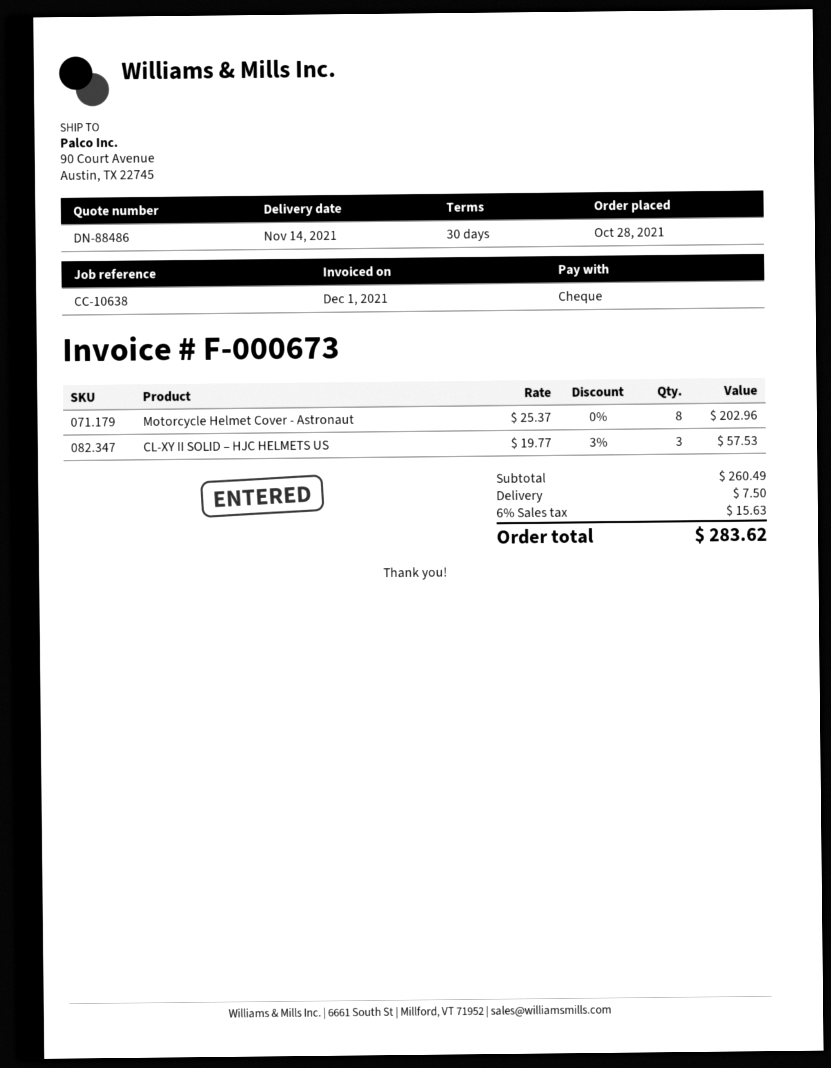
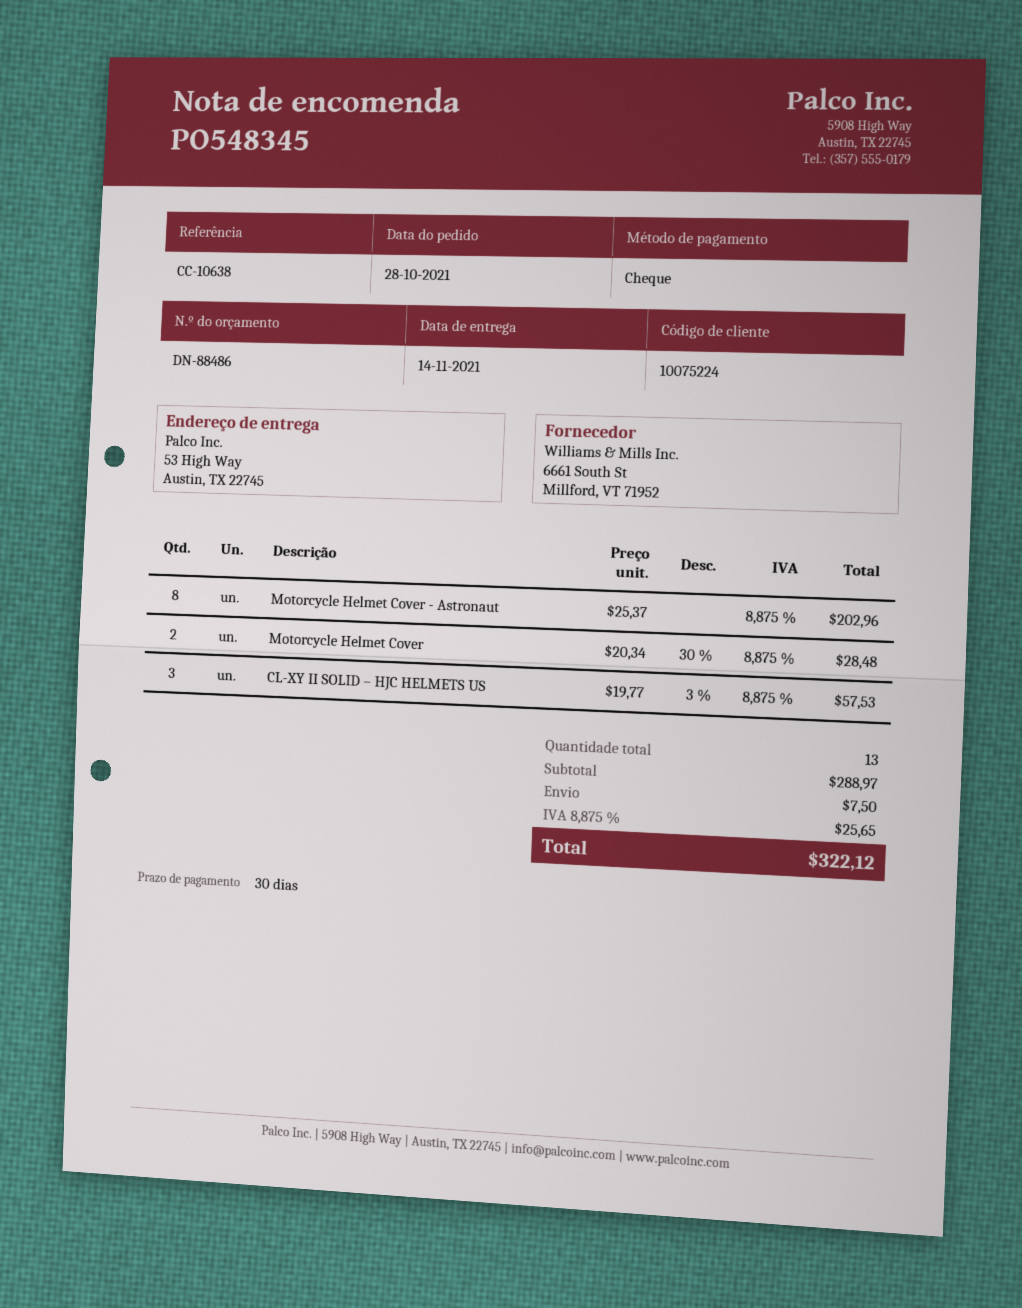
ship to: 90 Court Avenue, Austin, TX 22745 -> 53 High Way, Austin, TX 22745
Motorcycle Helmet Cover: none -> 2 x 20.34 - 30% = 28.48
subtotal: 260.49 -> 288.97
tax: 6% = 15.63 -> 8.875% = 25.65
total: 283.62 -> 322.12

